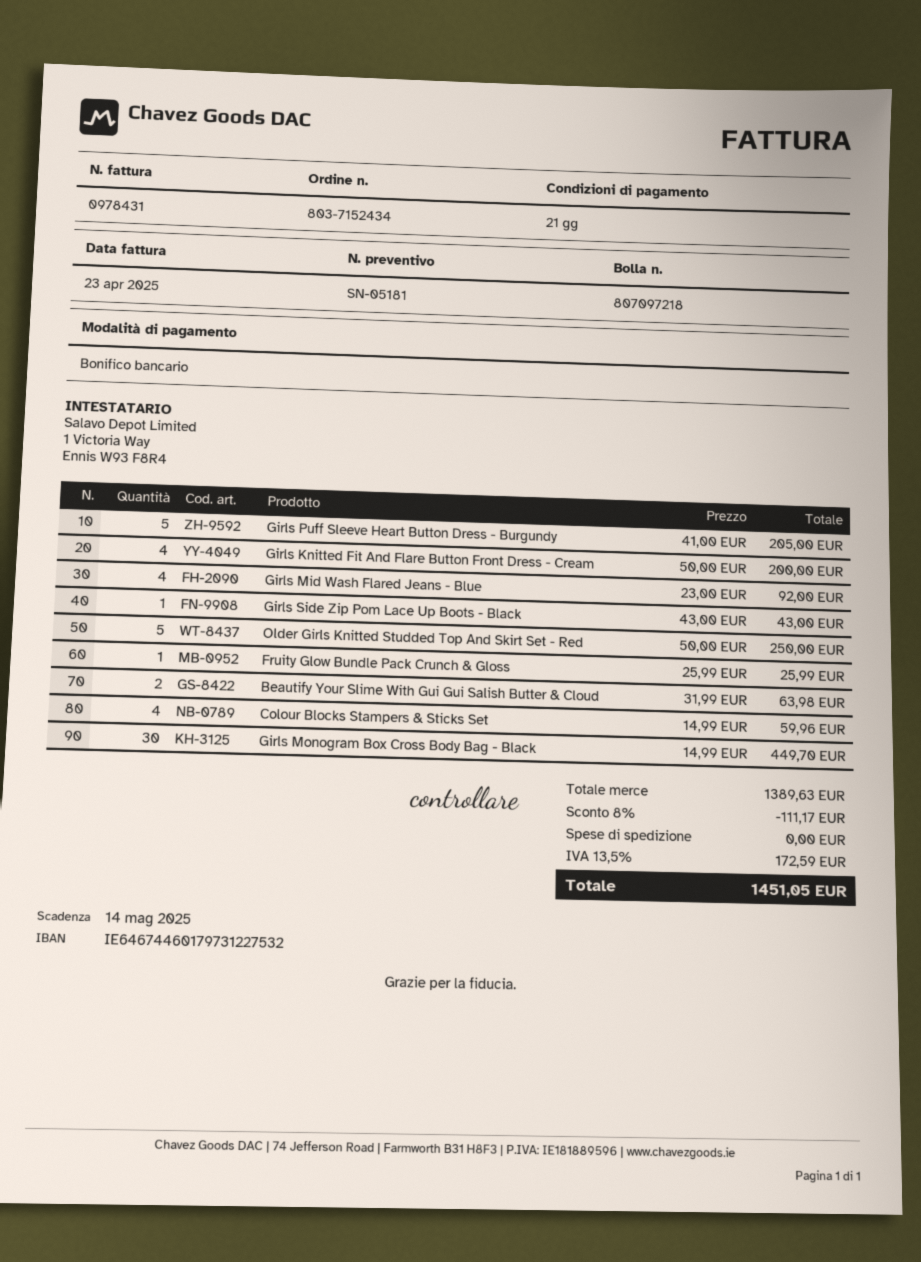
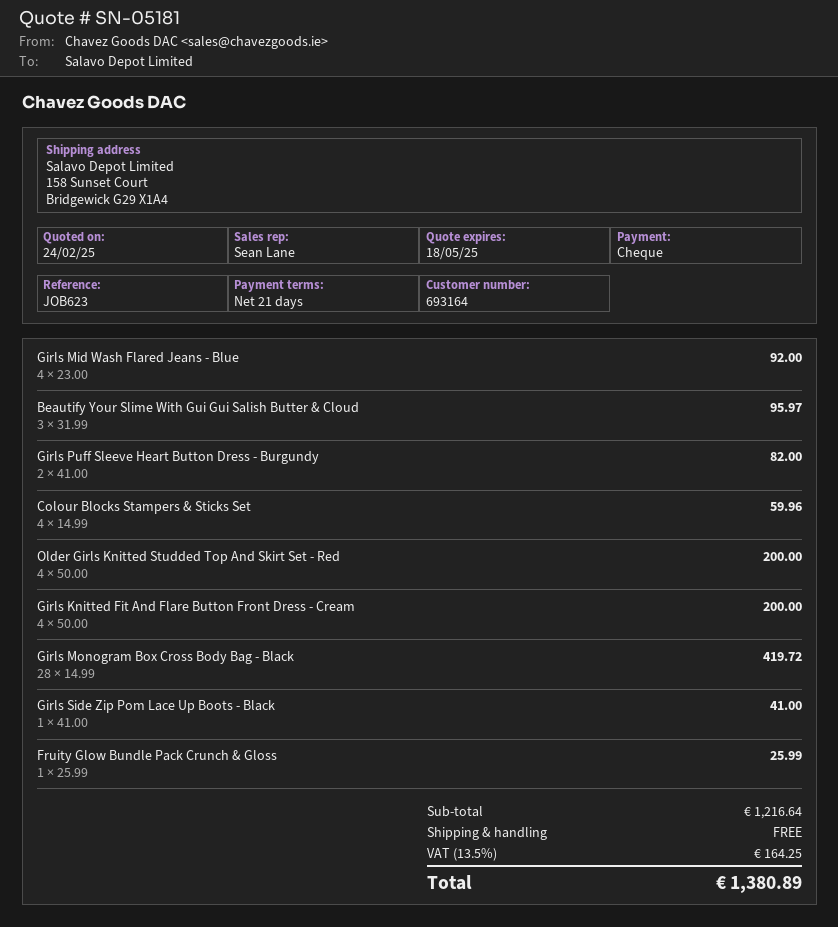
payment method: bank transfer -> cheque
Girls Puff Sleeve Heart Button Dress - Burgundy: 5 x 41.00 = 205.00 -> 2 x 41.00 = 82.00
Girls Side Zip Pom Lace Up Boots - Black: 1 x 43.00 = 43.00 -> 1 x 41.00 = 41.00
Older Girls Knitted Studded Top And Skirt Set - Red: 5 x 50.00 = 250.00 -> 4 x 50.00 = 200.00
Beautify Your Slime With Gui Gui Salish Butter & Cloud: 2 x 31.99 = 63.98 -> 3 x 31.99 = 95.97
Girls Monogram Box Cross Body Bag - Black: 30 x 14.99 = 449.70 -> 28 x 14.99 = 419.72
subtotal: 1389.63 -> 1216.64
discount: 8% = 111.17 -> none
tax: 13.5% = 172.59 -> 13.5% = 164.25
total: 1451.05 -> 1380.89

